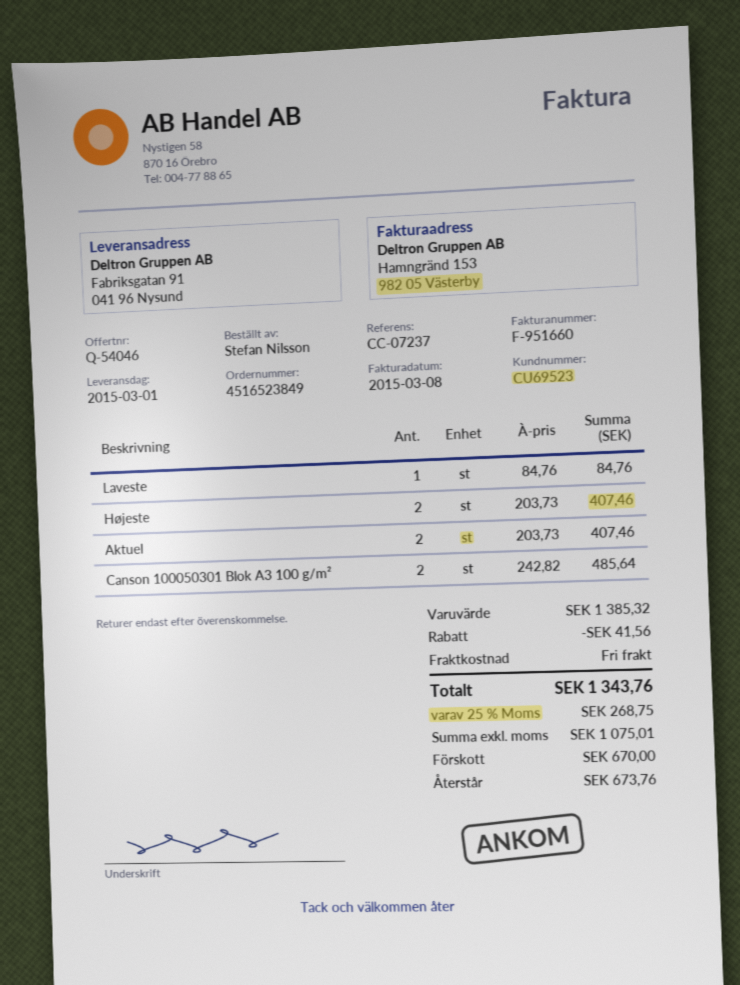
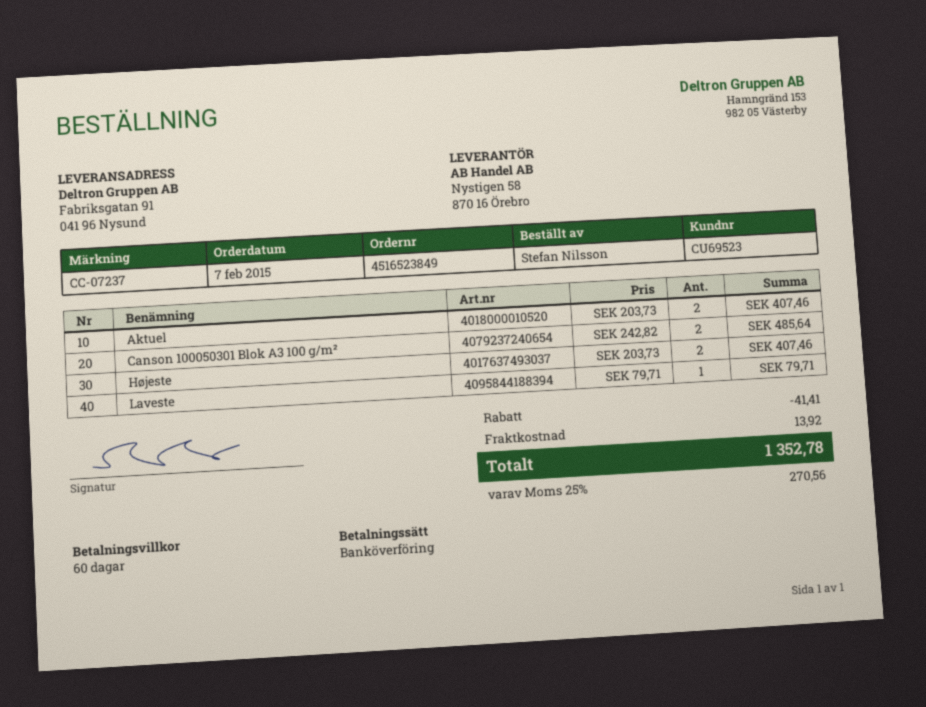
Laveste: 1 x 84.76 = 84.76 -> 1 x 79.71 = 79.71
discount: 41.56 -> 41.41
shipping: 0.00 -> 13.92
tax: 25% = 268.75 -> 25% = 270.56
total: 1343.76 -> 1352.78

